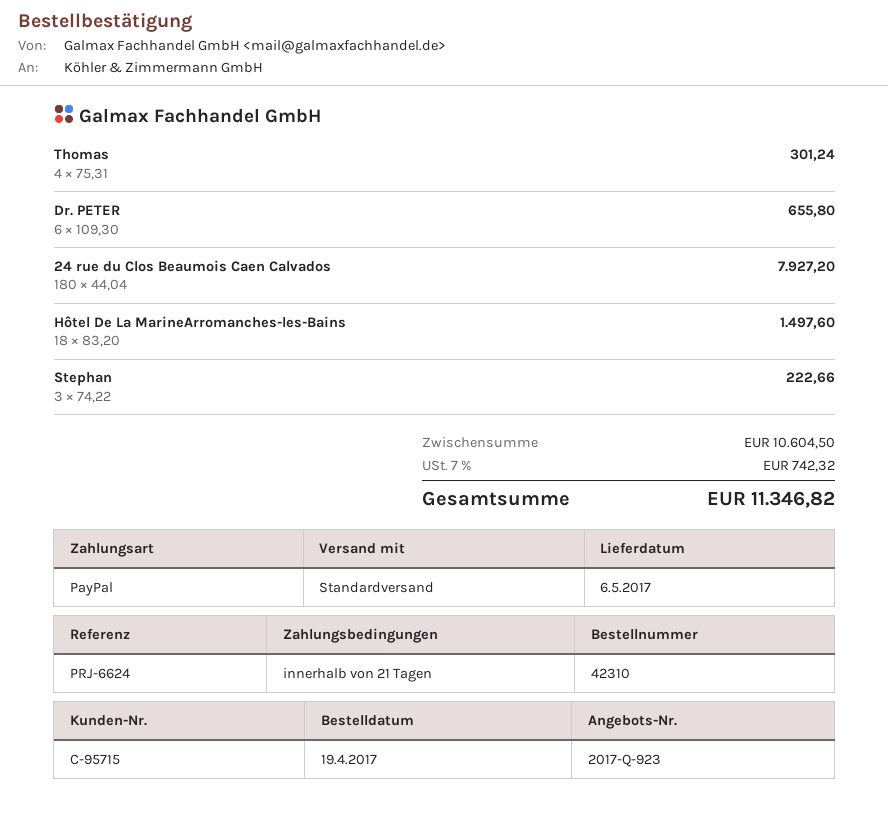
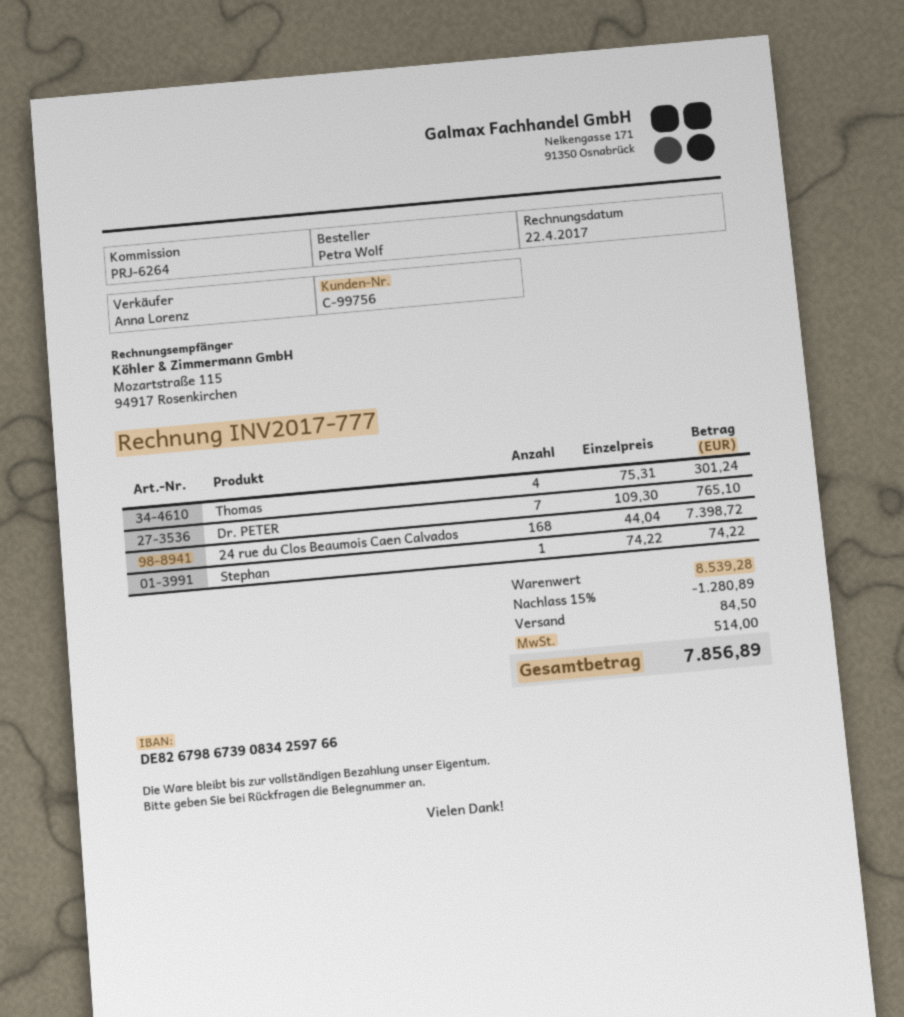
customer number: C-95715 -> C-99756
reference: PRJ-6624 -> PRJ-6264
Dr. PETER: 6 x 109.30 = 655.80 -> 7 x 109.30 = 765.10
24 rue du Clos Beaumois Caen Calvados: 180 x 44.04 = 7927.20 -> 168 x 44.04 = 7398.72
Hôtel De La MarineArromanches-les-Bains: 18 x 83.20 = 1497.60 -> none
Stephan: 3 x 74.22 = 222.66 -> 1 x 74.22 = 74.22
subtotal: 10604.50 -> 8539.28
discount: none -> 15% = 1280.89
shipping: none -> 84.50
tax: 742.32 -> 514.00
total: 11346.82 -> 7856.89

